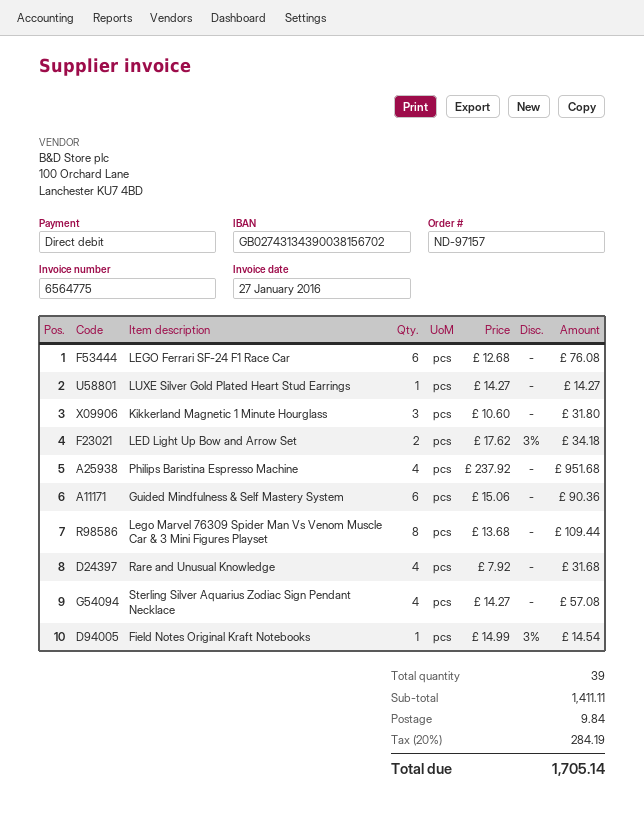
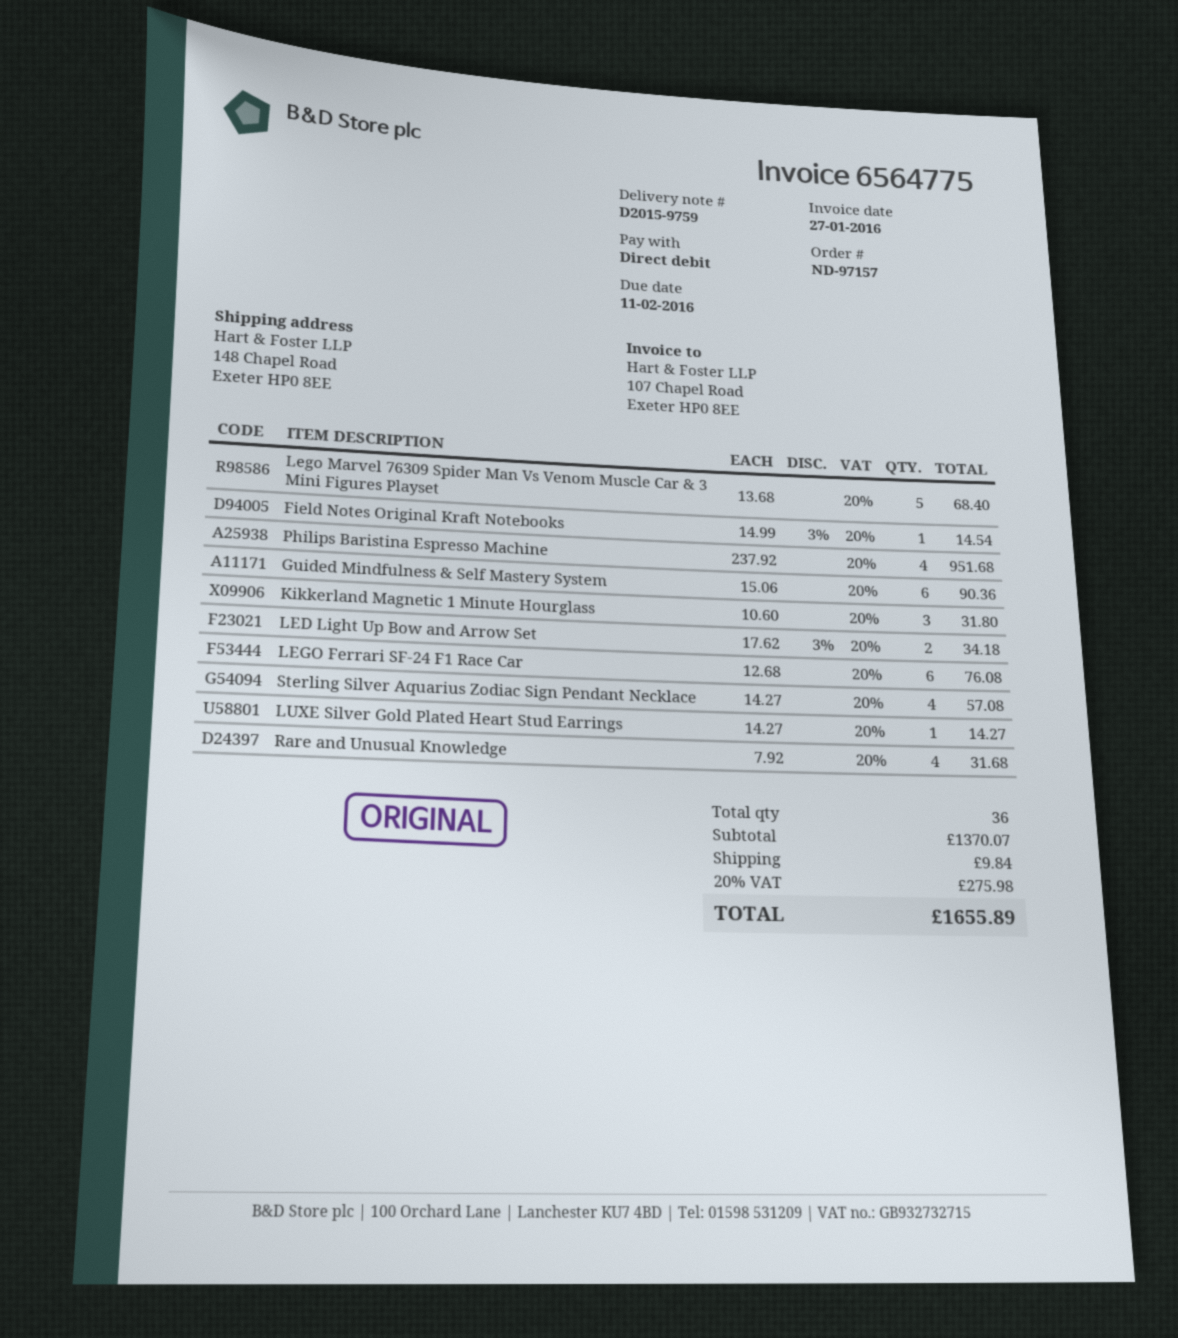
Lego Marvel 76309 Spider Man Vs Venom Muscle Car & 3 Mini Figures Playset: 8 x 13.68 = 109.44 -> 5 x 13.68 = 68.40
total quantity: 39 -> 36
subtotal: 1411.11 -> 1370.07
tax: 20% = 284.19 -> 20% = 275.98
total: 1705.14 -> 1655.89

